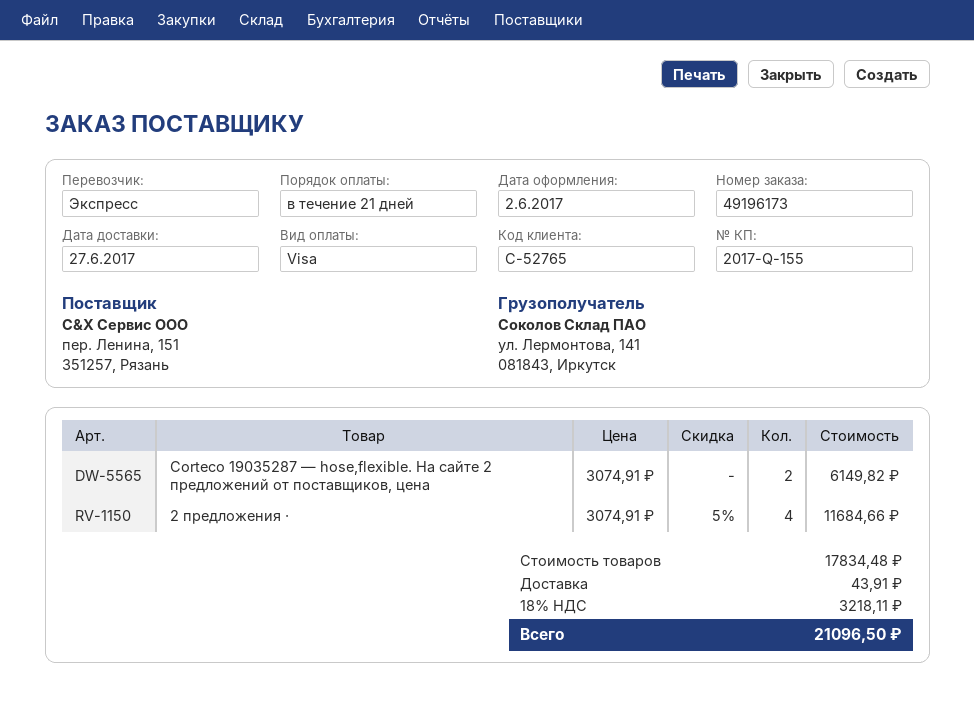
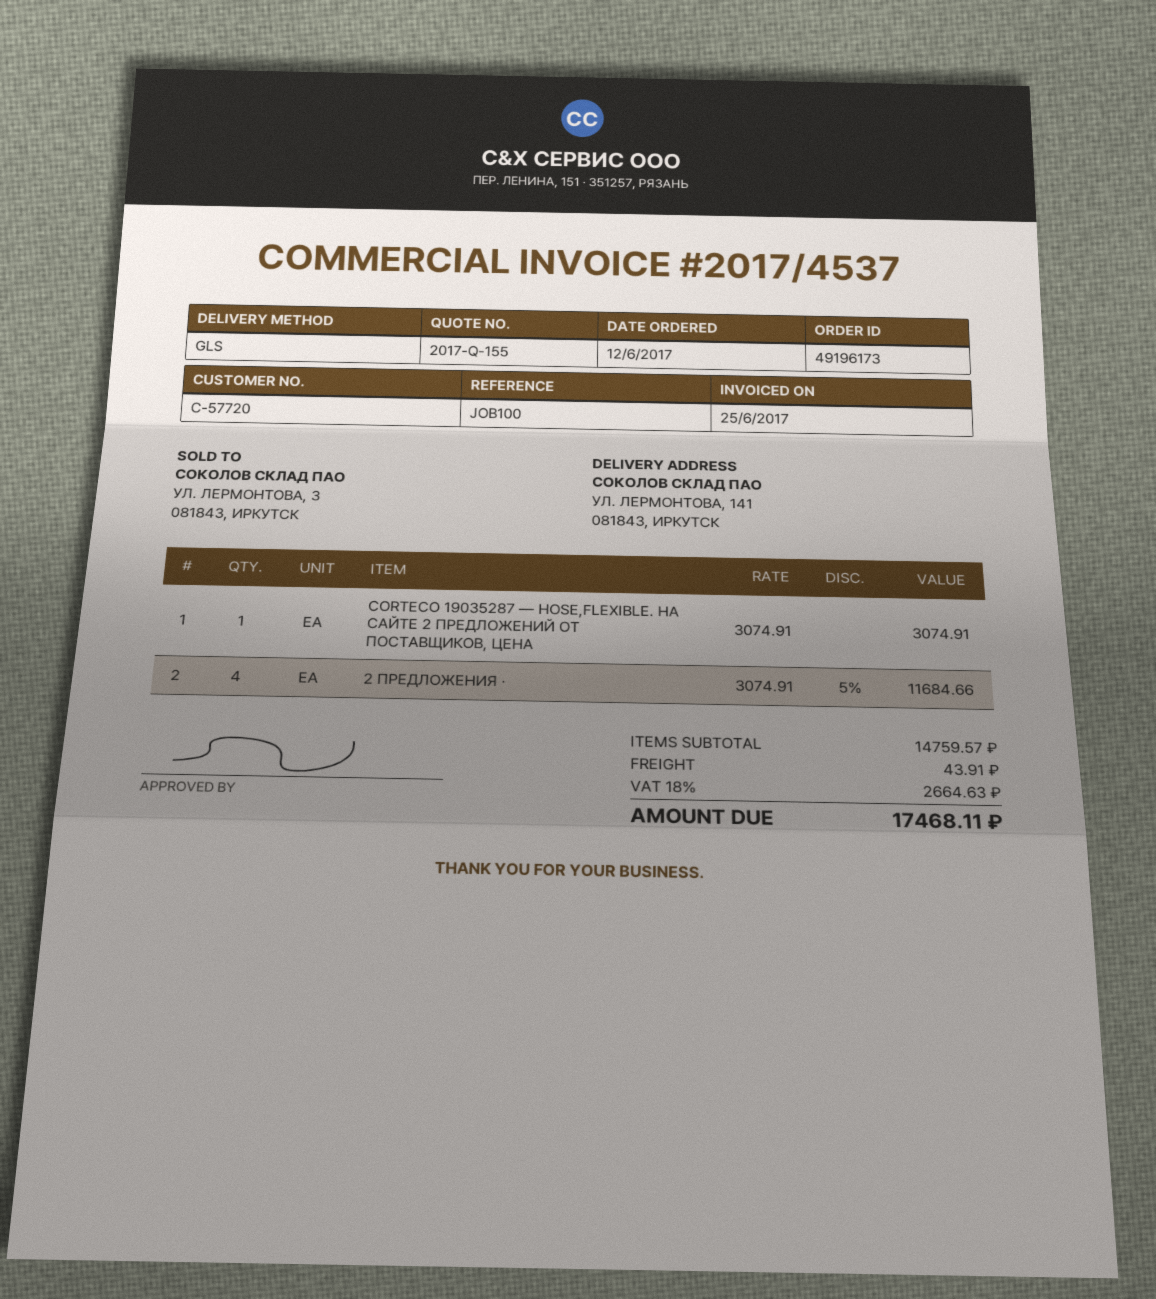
order date: 2017-06-02 -> 2017-06-12
customer number: C-52765 -> C-57720
shipping method: express -> GLS
Corteco 19035287 — hose,flexible. На сайте 2 предложений от поставщиков, цена: 2 x 3074.91 = 6149.82 -> 1 x 3074.91 = 3074.91
subtotal: 17834.48 -> 14759.57
tax: 18% = 3218.11 -> 18% = 2664.63
total: 21096.50 -> 17468.11

